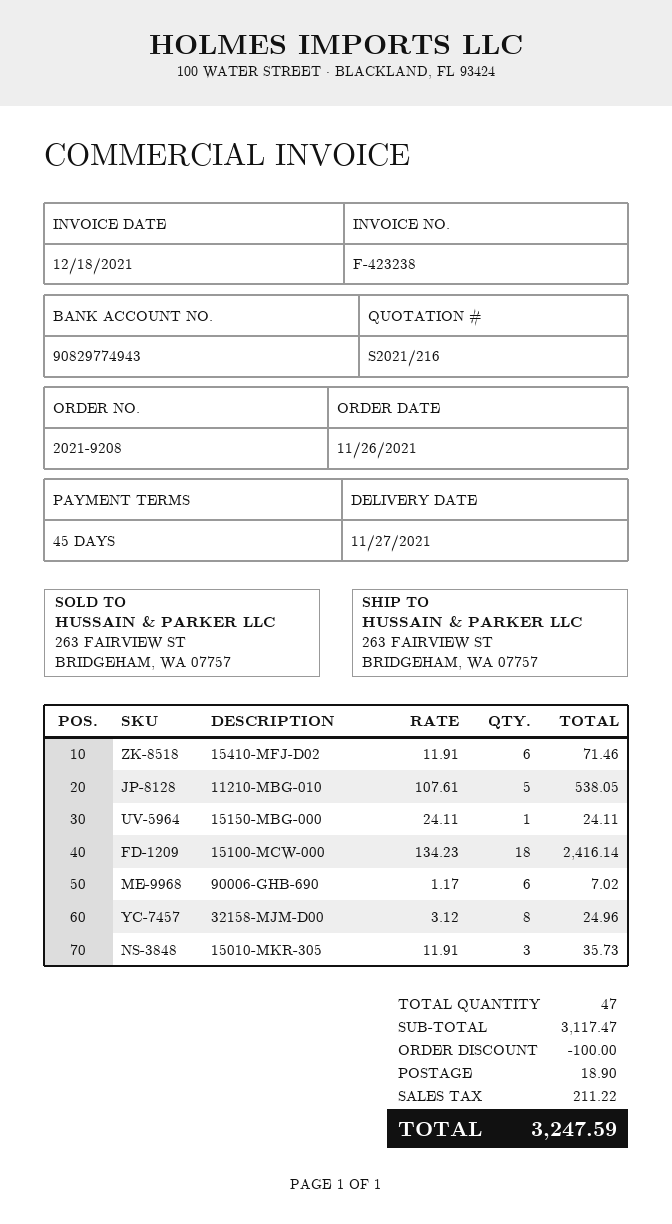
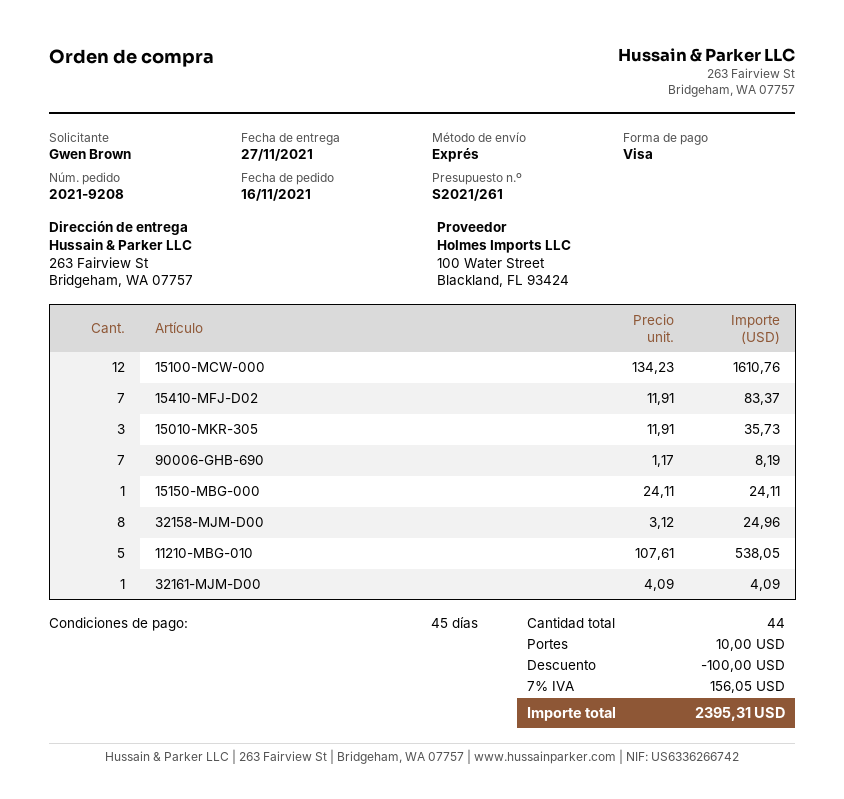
quote number: S2021/216 -> S2021/261
order date: 2021-11-26 -> 2021-11-16
15410-MFJ-D02: 6 x 11.91 = 71.46 -> 7 x 11.91 = 83.37
15100-MCW-000: 18 x 134.23 = 2416.14 -> 12 x 134.23 = 1610.76
90006-GHB-690: 6 x 1.17 = 7.02 -> 7 x 1.17 = 8.19
32161-MJM-D00: none -> 1 x 4.09 = 4.09
total quantity: 47 -> 44
shipping: 18.90 -> 10.00
tax: 211.22 -> 156.05
total: 3247.59 -> 2395.31

